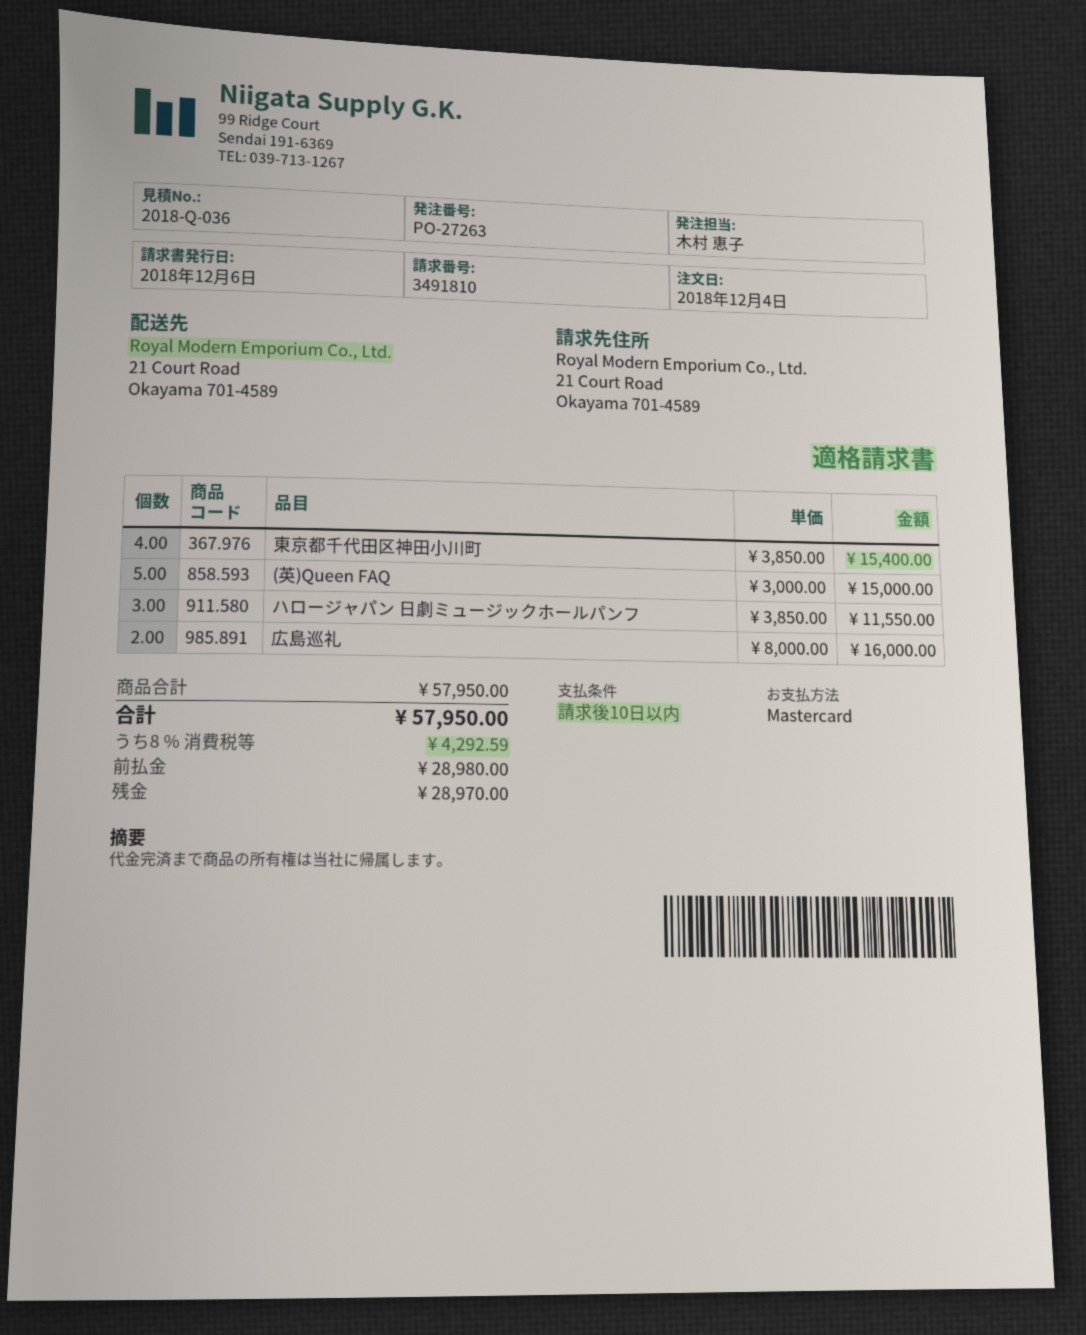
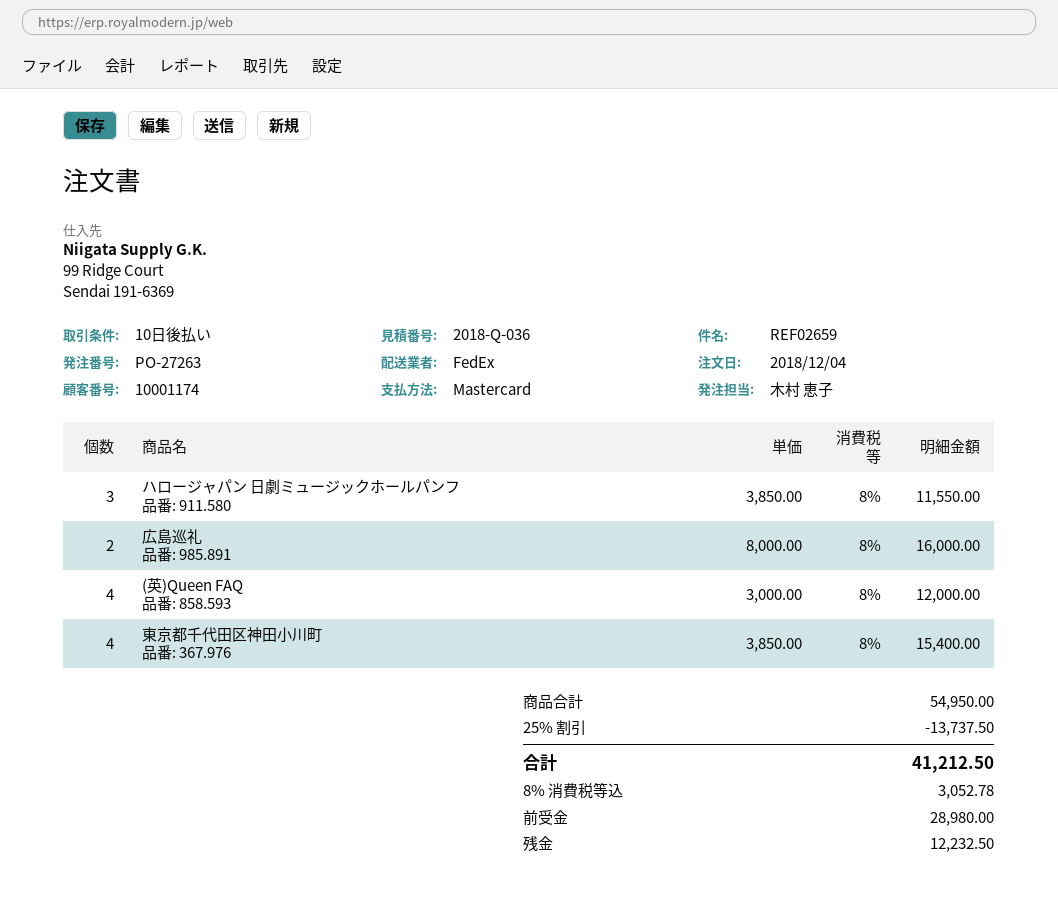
(英)Queen FAQ: 5 x 3000.00 = 15000.00 -> 4 x 3000.00 = 12000.00
subtotal: 57950.00 -> 54950.00
discount: none -> 25% = 13737.50
tax: 8% = 4292.59 -> 8% = 3052.78
total: 57950.00 -> 41212.50
balance: 28970.00 -> 12232.50

